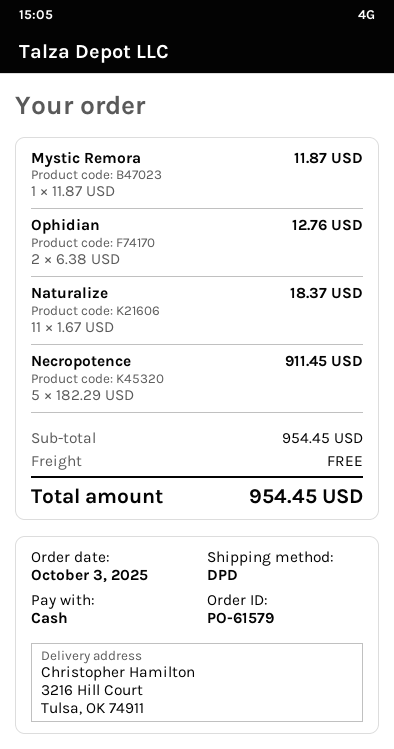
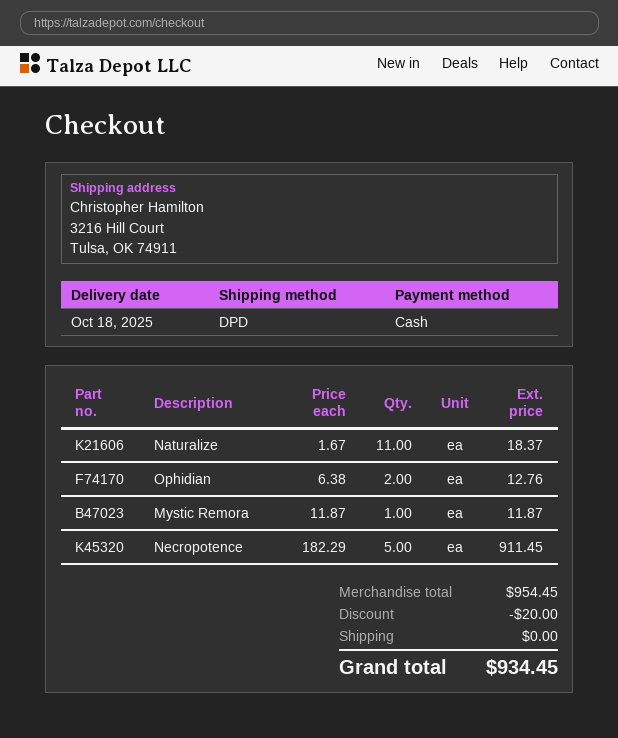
discount: none -> 20.00
total: 954.45 -> 934.45

